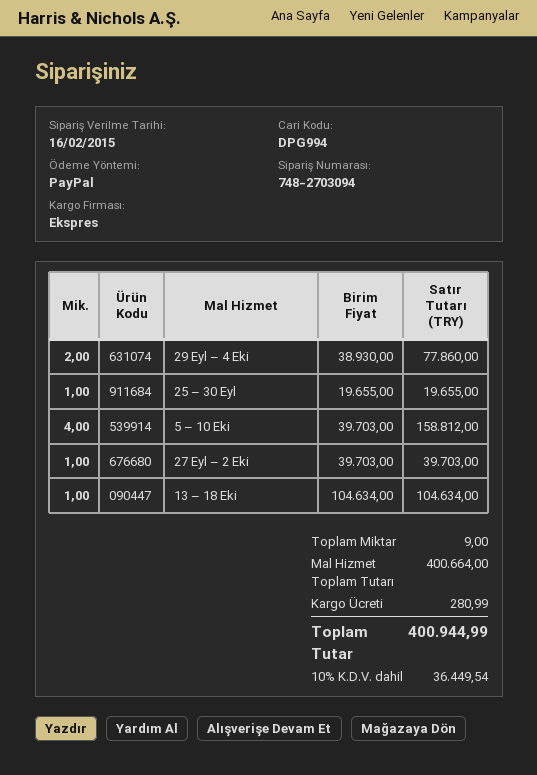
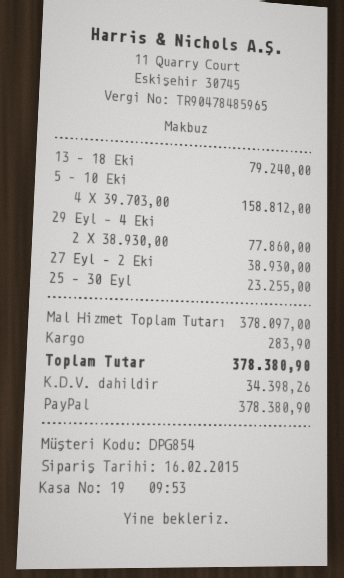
customer number: DPG994 -> DPG854
25 – 30 Eyl: 1 x 19655.00 = 19655.00 -> 1 x 23255.00 = 23255.00
27 Eyl – 2 Eki: 1 x 39703.00 = 39703.00 -> 1 x 38930.00 = 38930.00
13 – 18 Eki: 1 x 104634.00 = 104634.00 -> 1 x 79240.00 = 79240.00
subtotal: 400664.00 -> 378097.00
shipping: 280.99 -> 283.90
tax: 36449.54 -> 34398.26
total: 400944.99 -> 378380.90

